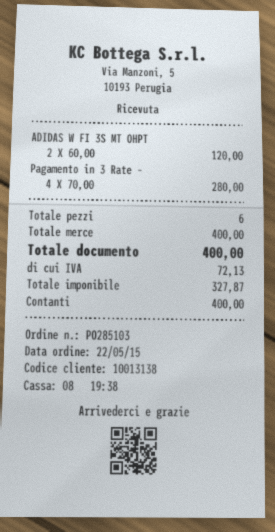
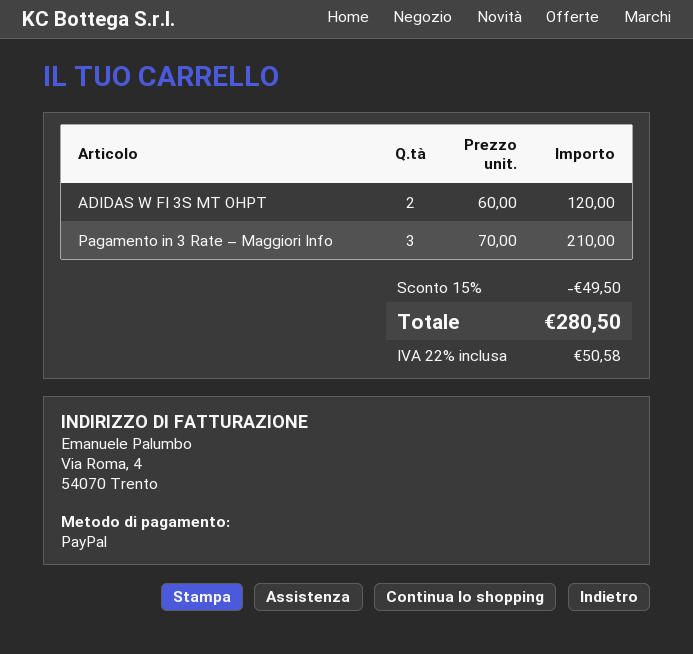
payment method: cash -> PayPal
Pagamento in 3 Rate –: 4 x 70.00 = 280.00 -> 3 x 70.00 = 210.00
discount: none -> 15% = 49.50
tax: 72.13 -> 50.58
total: 400.00 -> 280.50

